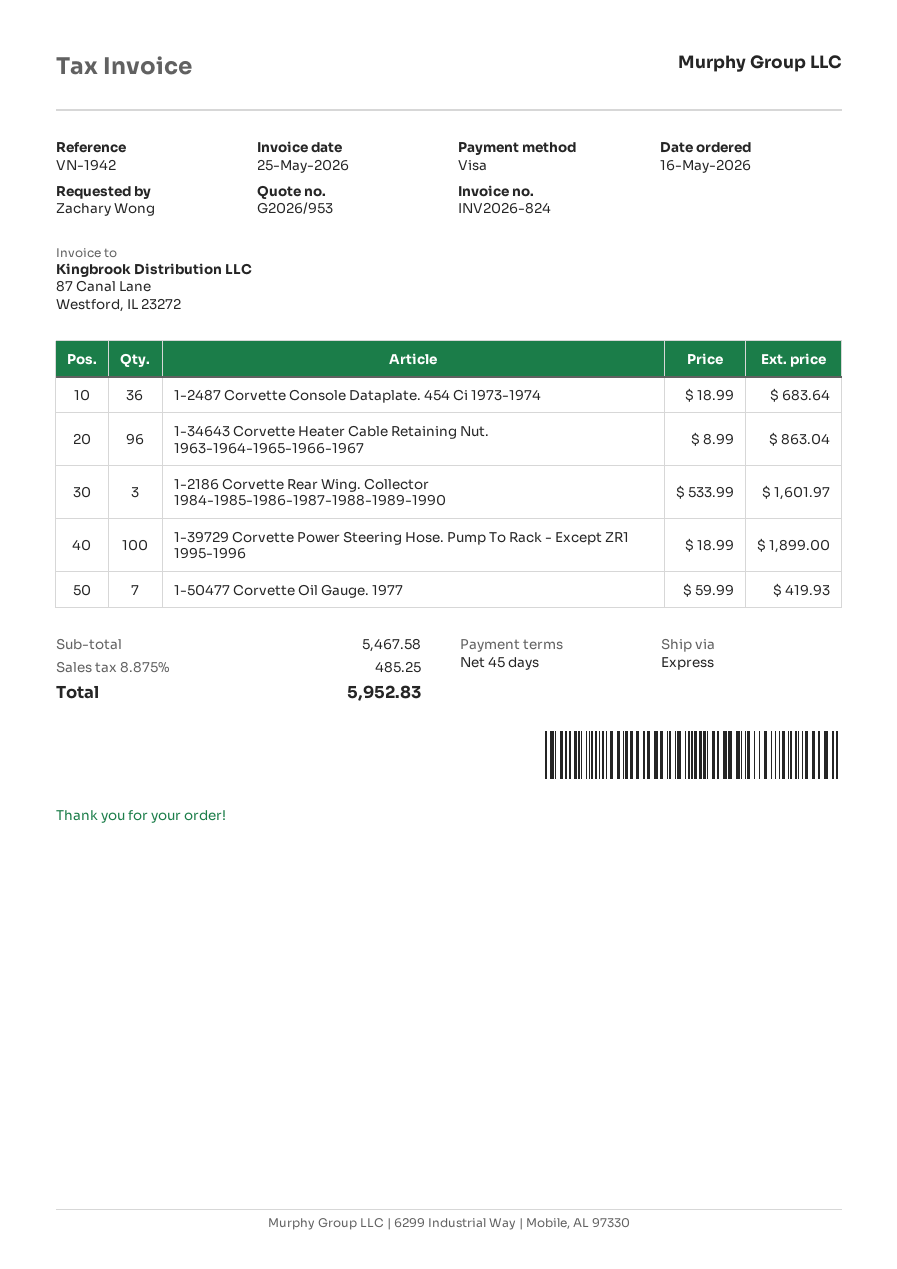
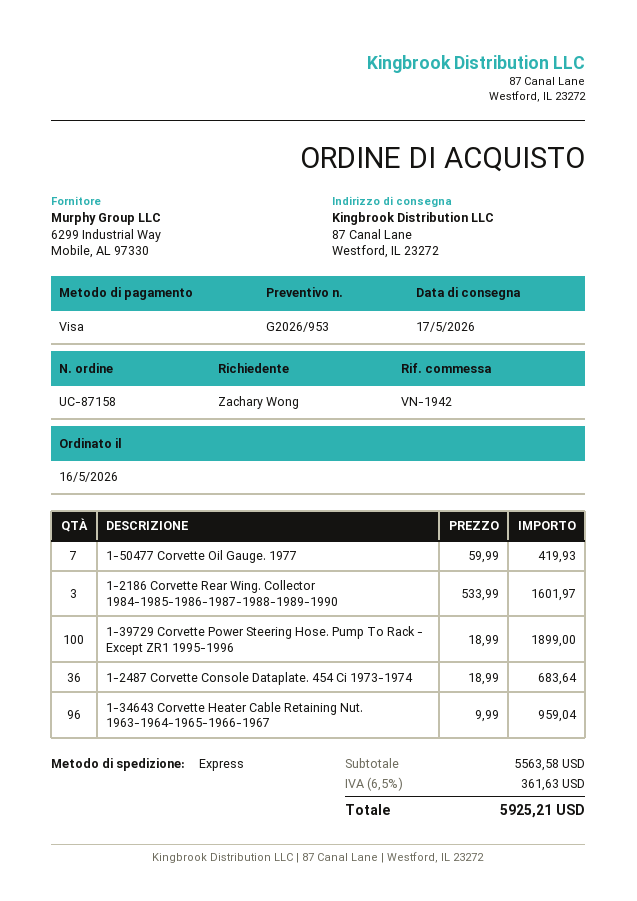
1-34643 Corvette Heater Cable Retaining Nut. 1963-1964-1965-1966-1967: 96 x 8.99 = 863.04 -> 96 x 9.99 = 959.04
subtotal: 5467.58 -> 5563.58
tax: 8.875% = 485.25 -> 6.5% = 361.63
total: 5952.83 -> 5925.21

